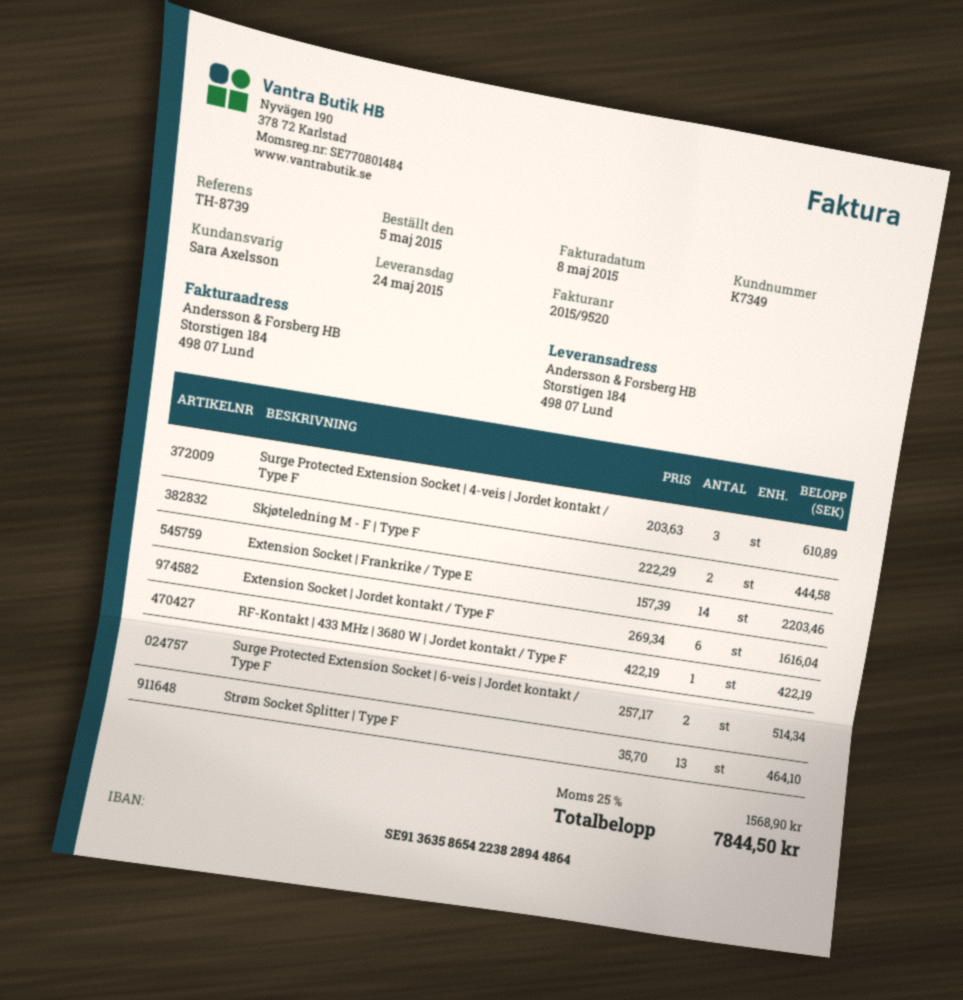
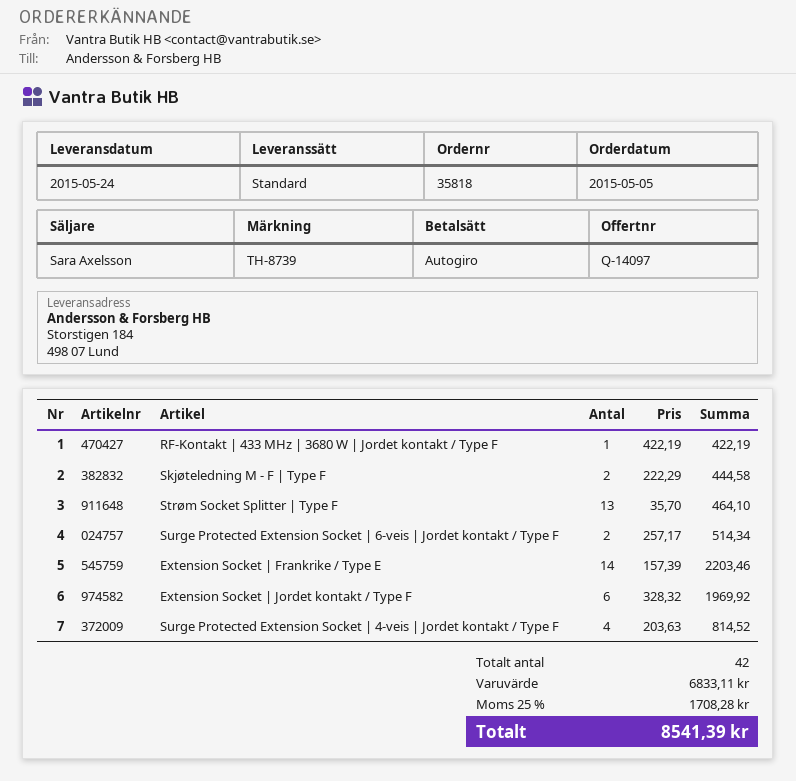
Surge Protected Extension Socket | 4-veis | Jordet kontakt / Type F: 3 x 203.63 = 610.89 -> 4 x 203.63 = 814.52
Extension Socket | Jordet kontakt / Type F: 6 x 269.34 = 1616.04 -> 6 x 328.32 = 1969.92
tax: 25% = 1568.90 -> 25% = 1708.28
total: 7844.50 -> 8541.39

